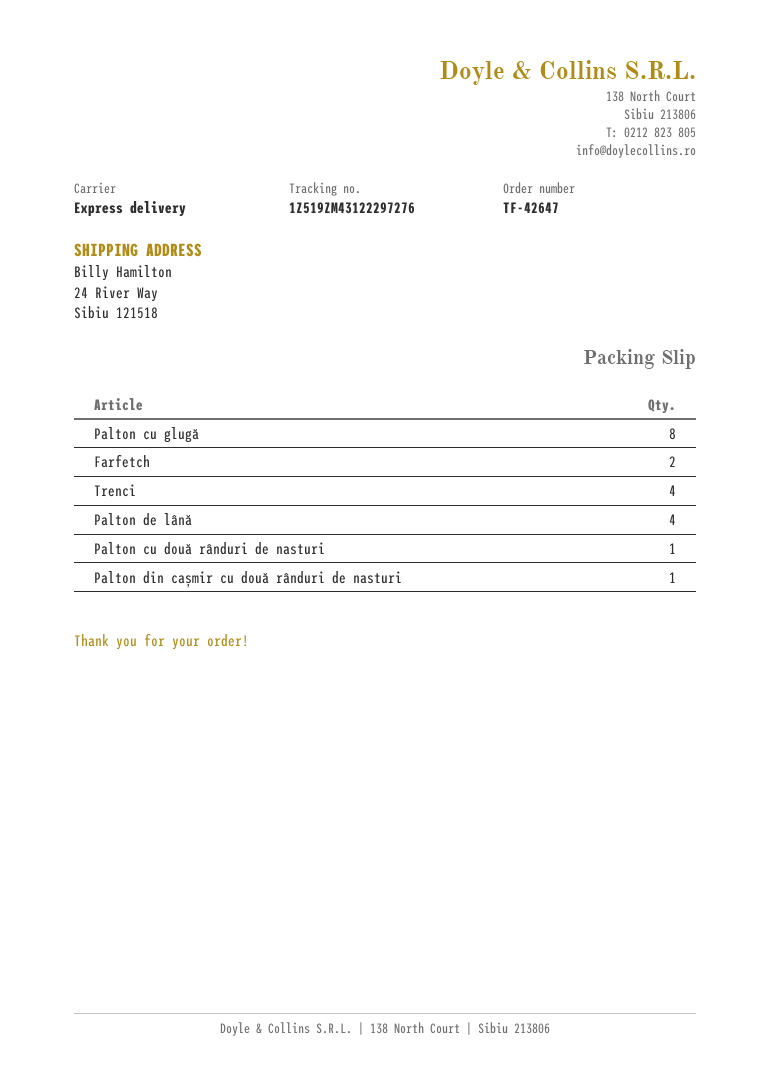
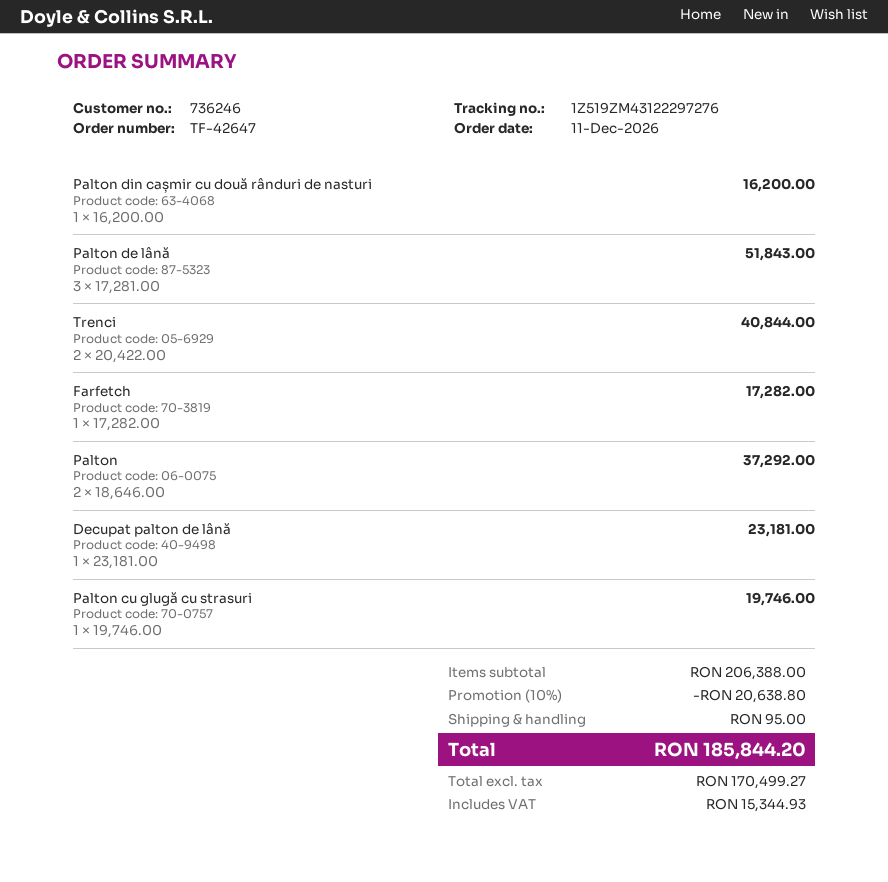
Palton cu glugă: 8 -> none
Farfetch: 2 -> 1
Trenci: 4 -> 2
Palton de lână: 4 -> 3
Palton cu două rânduri de nasturi: 1 -> none
Palton: none -> 2
Decupat palton de lână: none -> 1
Palton cu glugă cu strasuri: none -> 1

